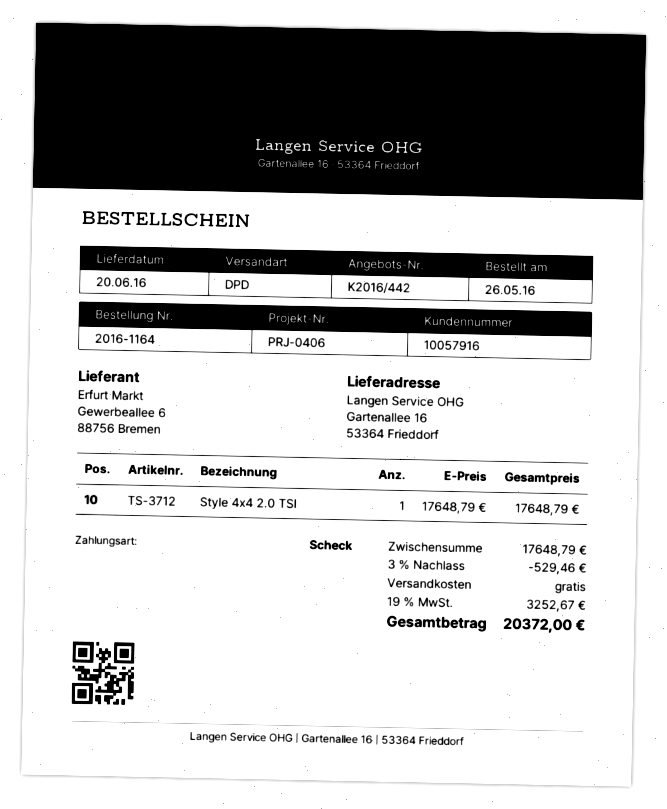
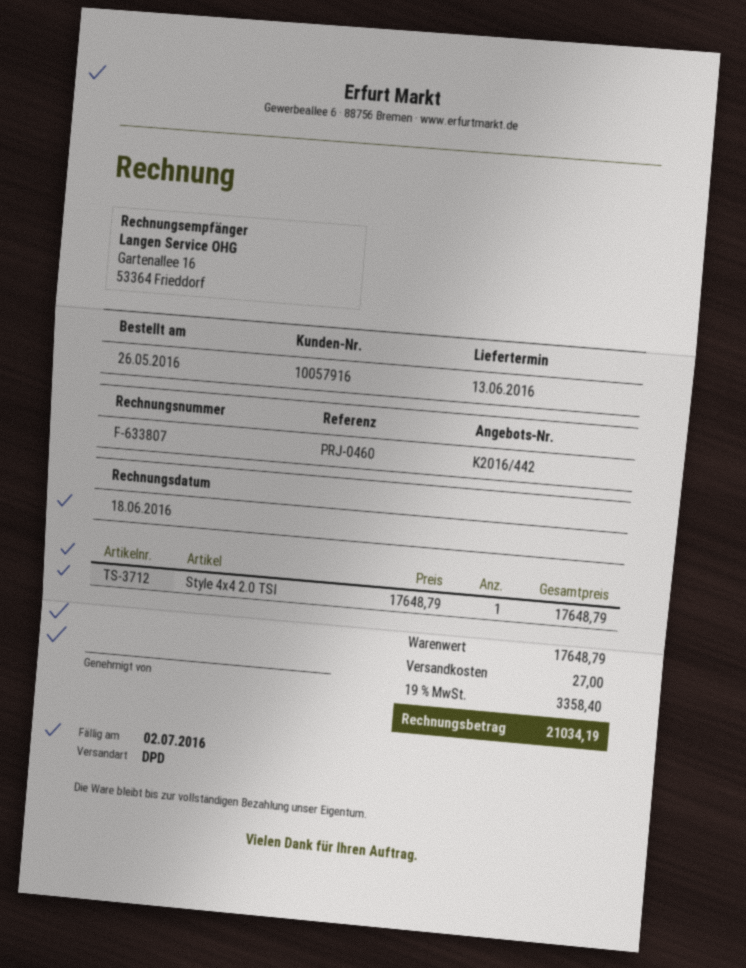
delivery date: 2016-06-20 -> 2016-06-13
reference: PRJ-0406 -> PRJ-0460
discount: 3% = 529.46 -> none
shipping: 0.00 -> 27.00
tax: 19% = 3252.67 -> 19% = 3358.40
total: 20372.00 -> 21034.19

